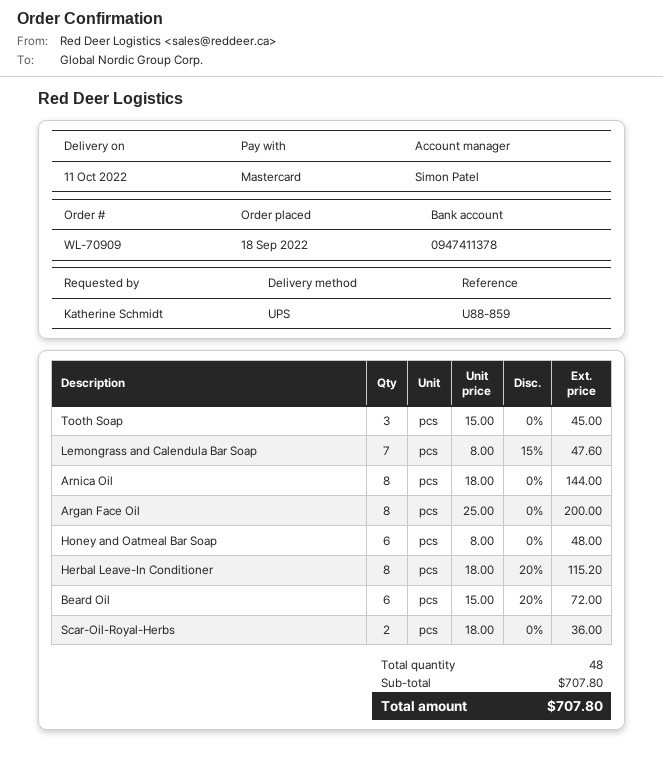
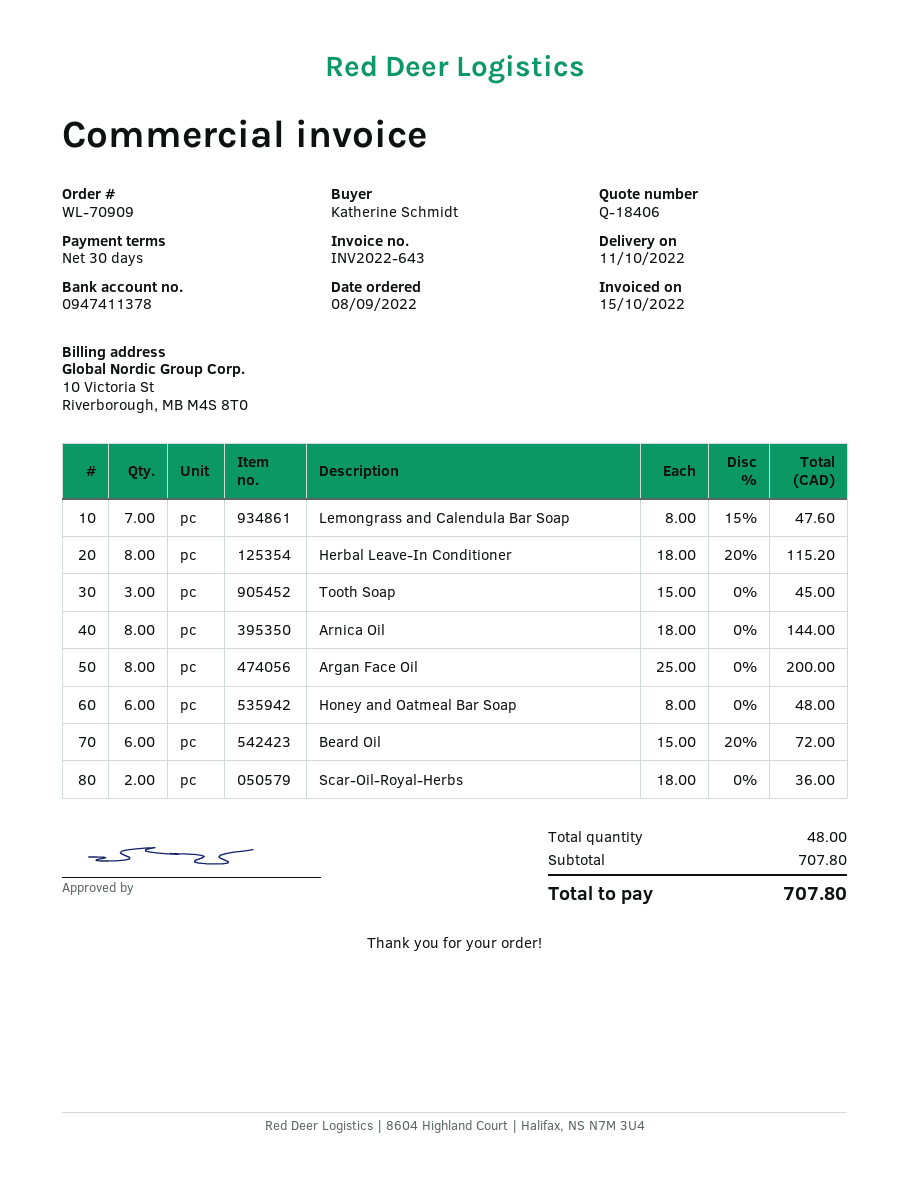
order date: 2022-09-18 -> 2022-09-08

